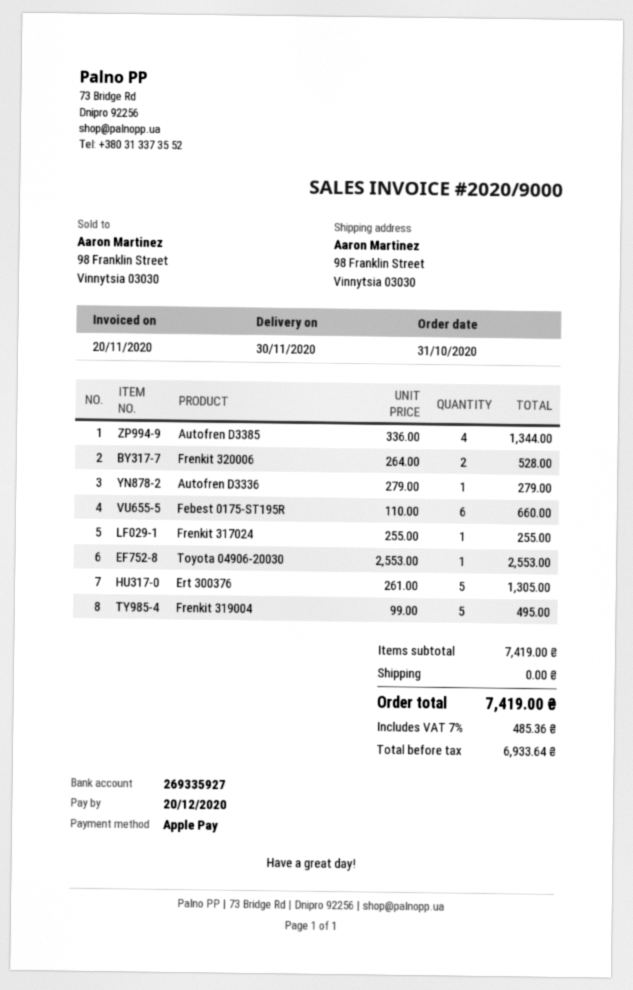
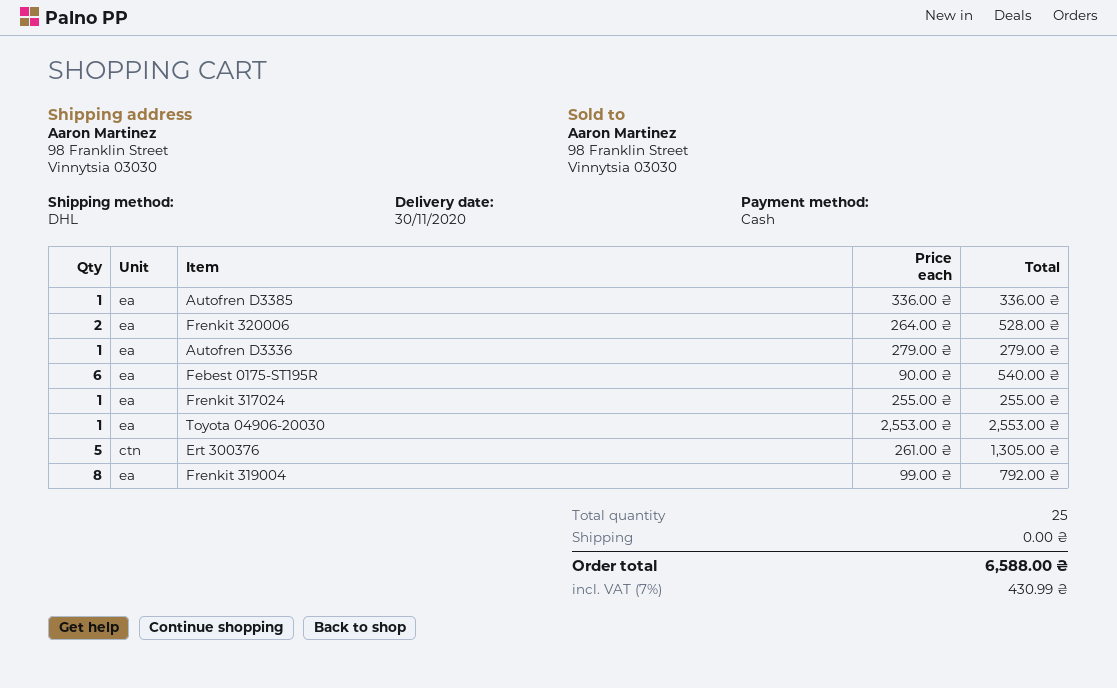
payment method: Apple Pay -> cash
Autofren D3385: 4 x 336.00 = 1344.00 -> 1 x 336.00 = 336.00
Febest 0175-ST195R: 6 x 110.00 = 660.00 -> 6 x 90.00 = 540.00
Frenkit 319004: 5 x 99.00 = 495.00 -> 8 x 99.00 = 792.00
tax: 7% = 485.36 -> 7% = 430.99
total: 7419.00 -> 6588.00

